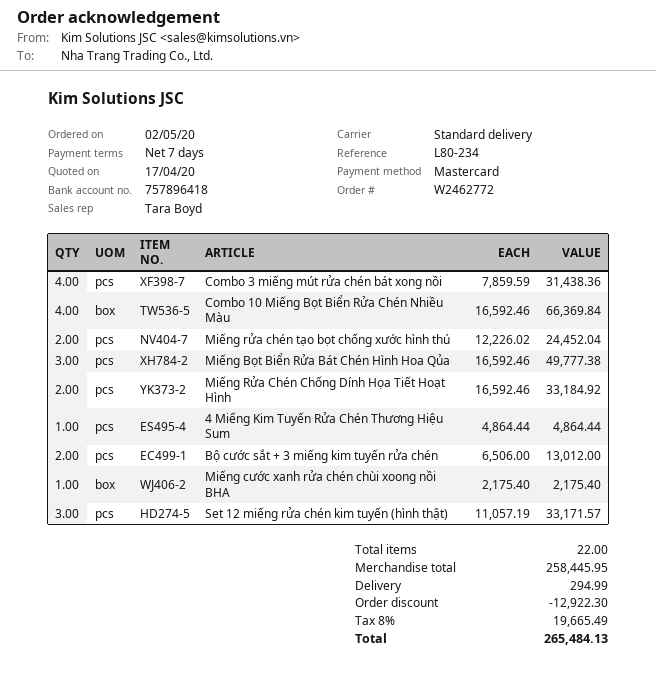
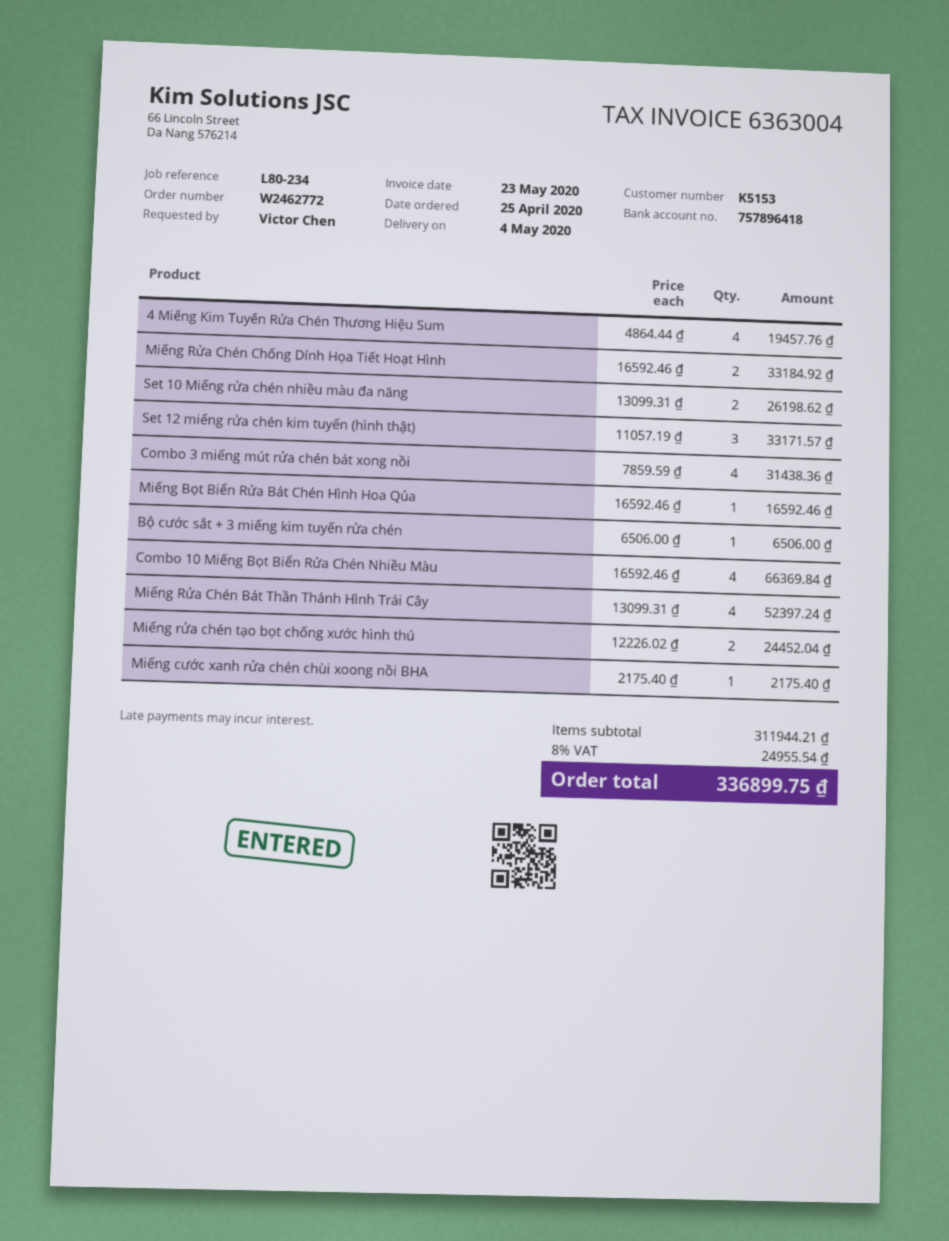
order date: 2020-05-02 -> 2020-04-25
Miếng Bọt Biển Rửa Bát Chén Hình Hoa Qủa: 3 x 16592.46 = 49777.38 -> 1 x 16592.46 = 16592.46
4 Miếng Kim Tuyến Rửa Chén Thương Hiệu Sum: 1 x 4864.44 = 4864.44 -> 4 x 4864.44 = 19457.76
Bộ cước sắt + 3 miếng kim tuyến rửa chén: 2 x 6506.00 = 13012.00 -> 1 x 6506.00 = 6506.00
Set 10 Miếng rửa chén nhiều màu đa năng: none -> 2 x 13099.31 = 26198.62
Miếng Rửa Chén Bát Thần Thánh Hình Trái Cây: none -> 4 x 13099.31 = 52397.24
subtotal: 258445.95 -> 311944.21
discount: 12922.30 -> none
shipping: 294.99 -> none
tax: 8% = 19665.49 -> 8% = 24955.54
total: 265484.13 -> 336899.75

